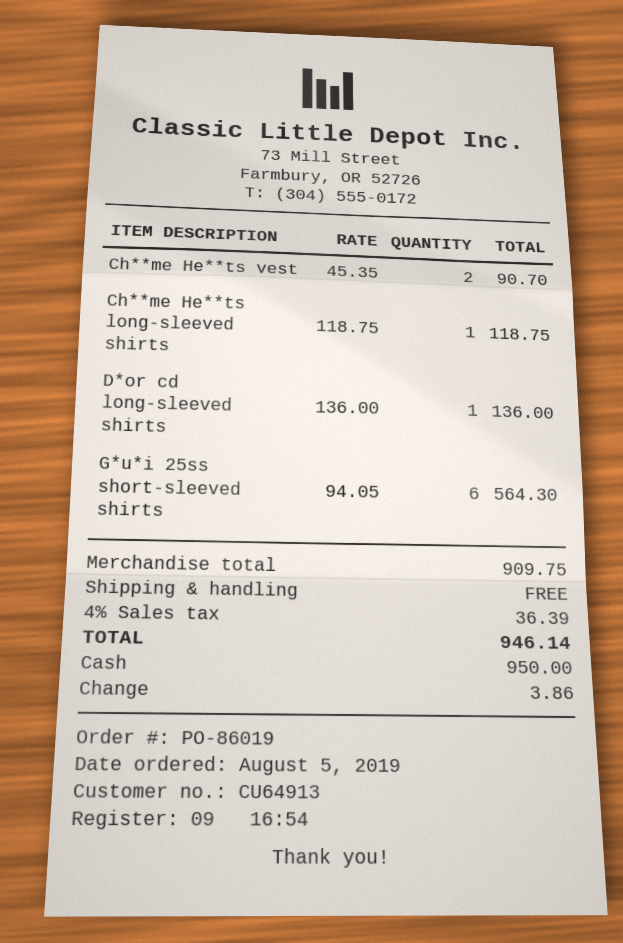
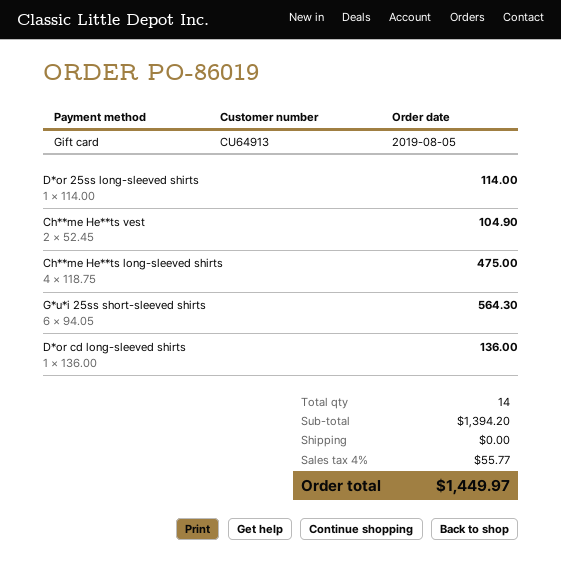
payment method: cash -> gift card
Ch**me He**ts vest: 2 x 45.35 = 90.70 -> 2 x 52.45 = 104.90
Ch**me He**ts long-sleeved shirts: 1 x 118.75 = 118.75 -> 4 x 118.75 = 475.00
D*or 25ss long-sleeved shirts: none -> 1 x 114.00 = 114.00
subtotal: 909.75 -> 1394.20
tax: 4% = 36.39 -> 4% = 55.77
total: 946.14 -> 1449.97

